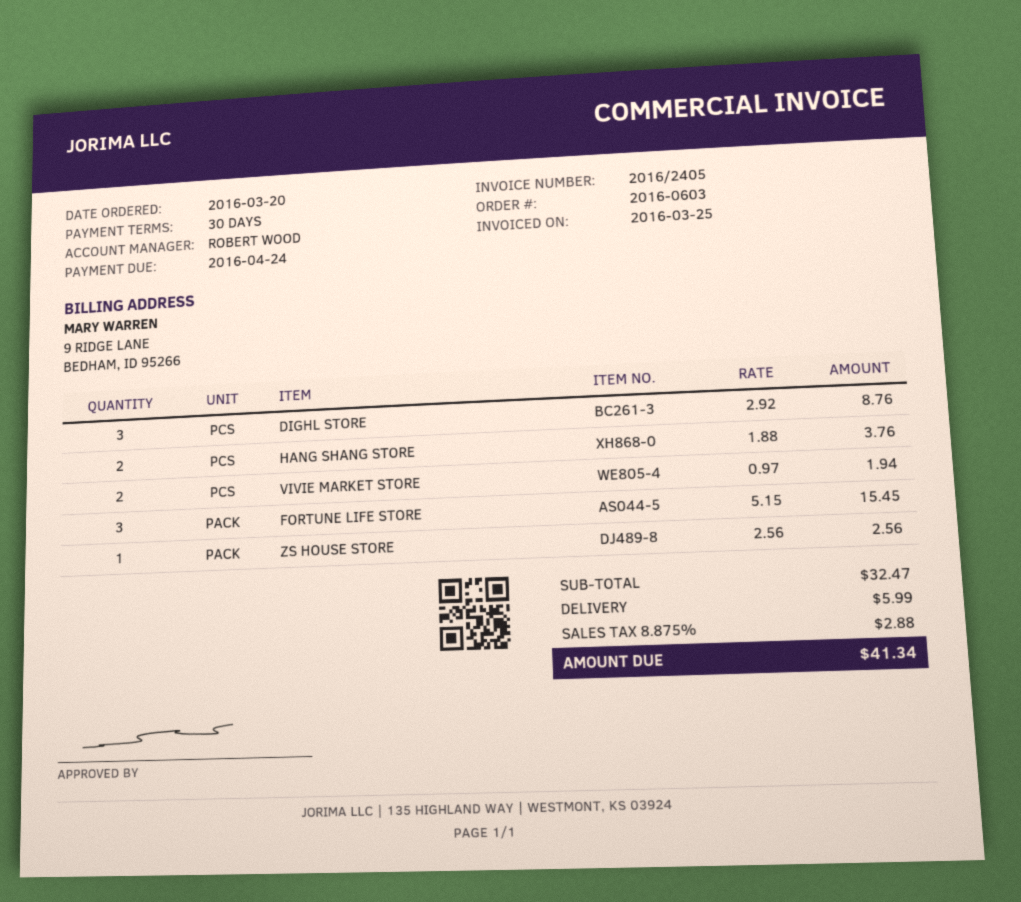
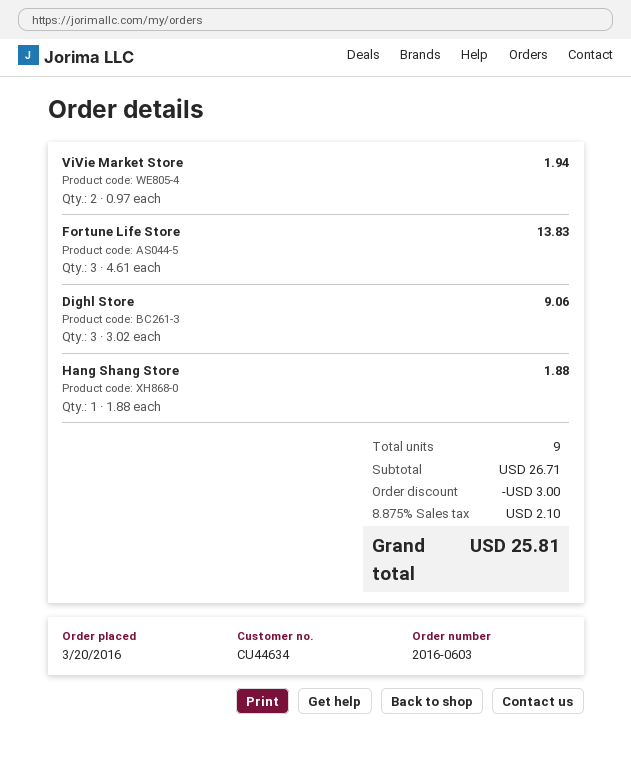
DIGHL STORE: 3 x 2.92 = 8.76 -> 3 x 3.02 = 9.06
HANG SHANG STORE: 2 x 1.88 = 3.76 -> 1 x 1.88 = 1.88
FORTUNE LIFE STORE: 3 x 5.15 = 15.45 -> 3 x 4.61 = 13.83
ZS HOUSE STORE: 1 x 2.56 = 2.56 -> none
subtotal: 32.47 -> 26.71
discount: none -> 3.00
shipping: 5.99 -> none
tax: 8.875% = 2.88 -> 8.875% = 2.10
total: 41.34 -> 25.81

